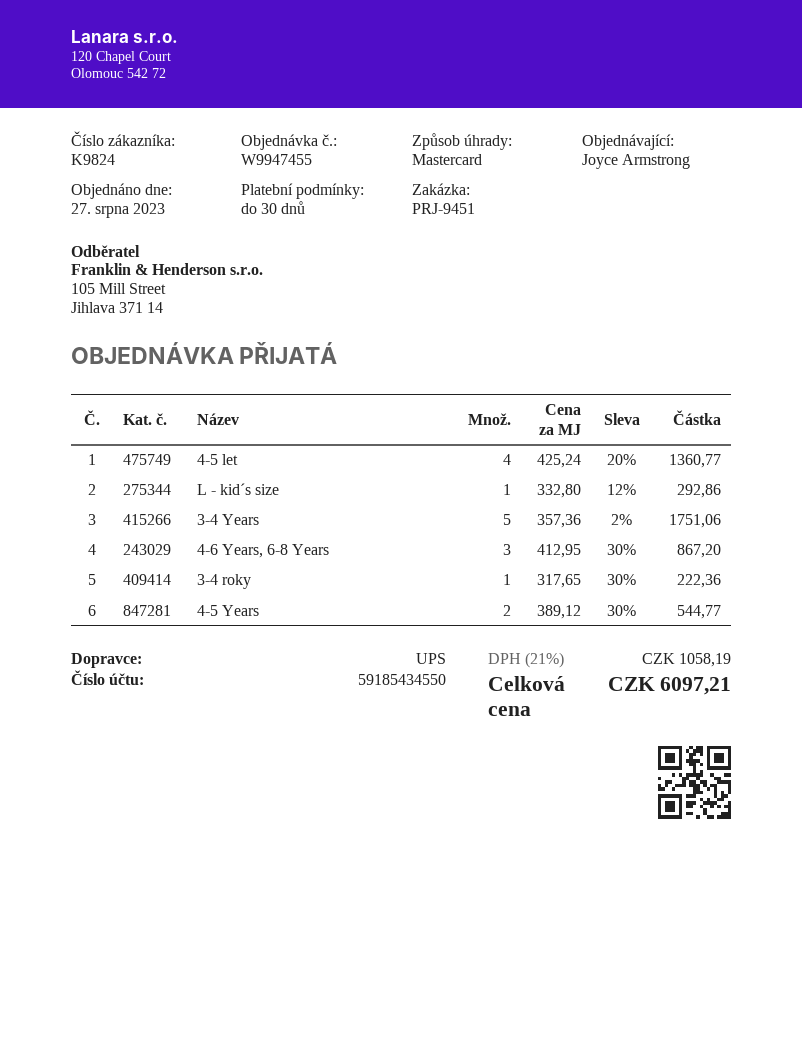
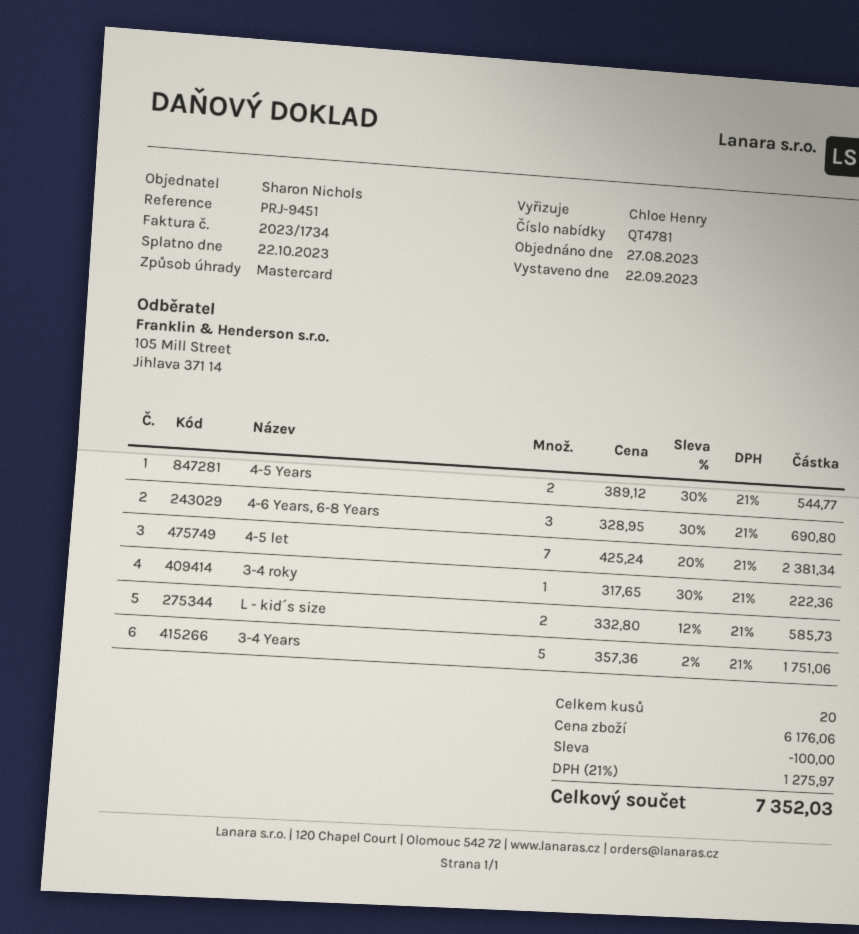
ordered by: Joyce Armstrong -> Sharon Nichols
4-5 let: 4 x 425.24 - 20% = 1360.77 -> 7 x 425.24 - 20% = 2381.34
L - kid´s size: 1 x 332.80 - 12% = 292.86 -> 2 x 332.80 - 12% = 585.73
4-6 Years, 6-8 Years: 3 x 412.95 - 30% = 867.20 -> 3 x 328.95 - 30% = 690.80
discount: none -> 100.00
tax: 21% = 1058.19 -> 21% = 1275.97
total: 6097.21 -> 7352.03

